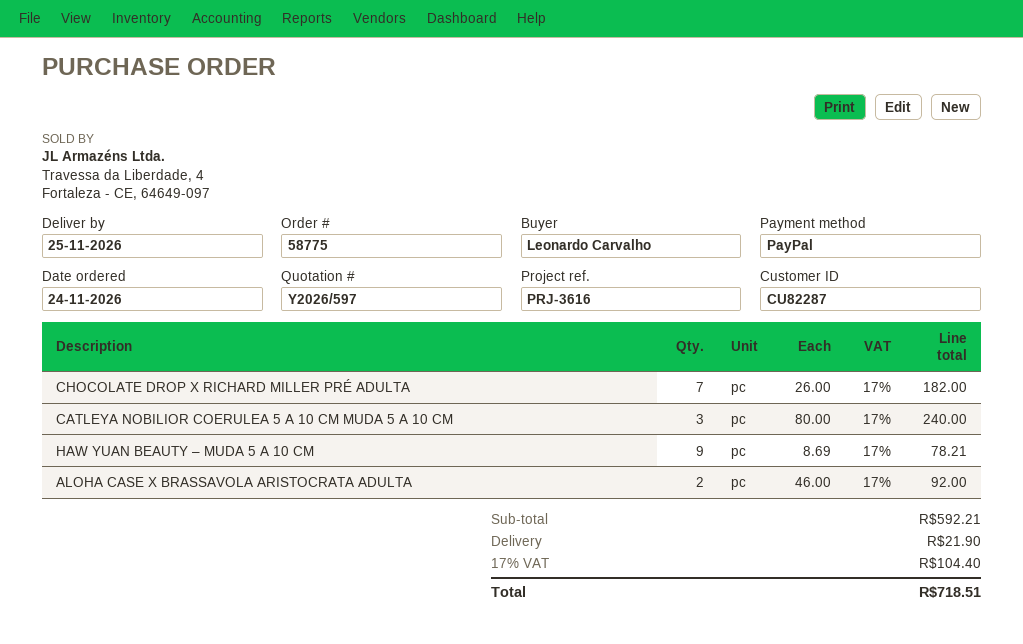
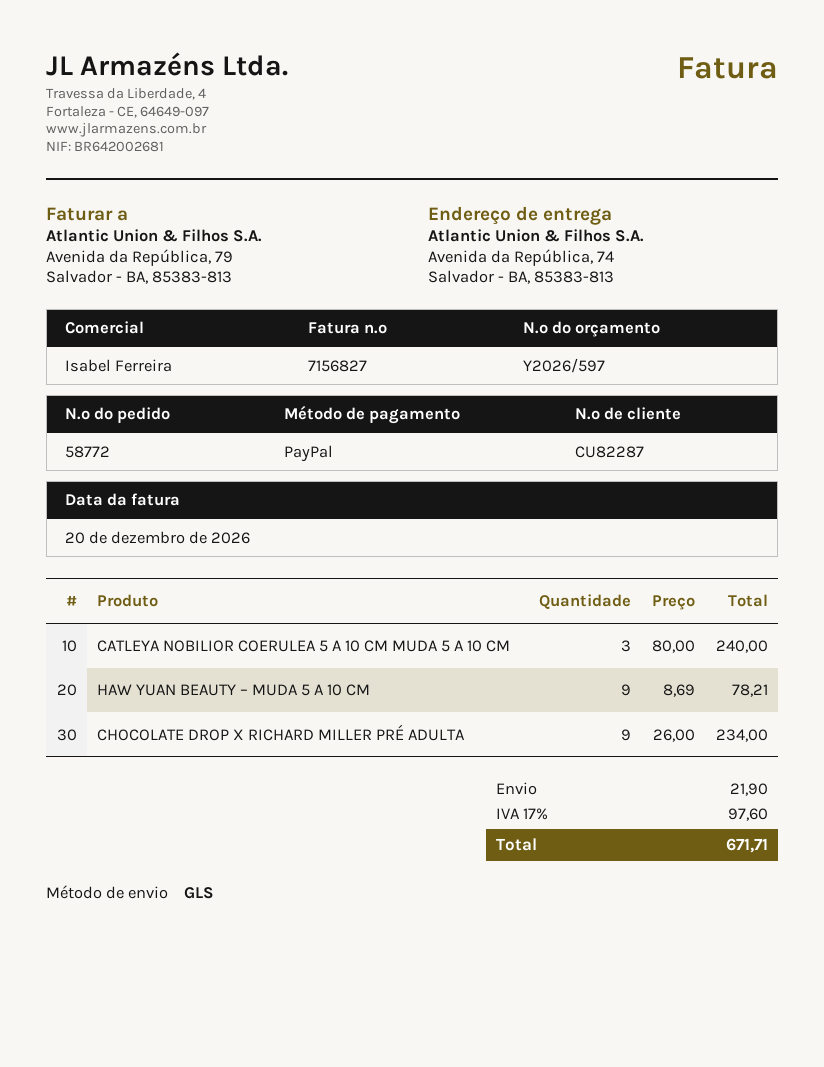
order number: 58775 -> 58772
CHOCOLATE DROP X RICHARD MILLER PRÉ ADULTA: 7 x 26.00 = 182.00 -> 9 x 26.00 = 234.00
ALOHA CASE X BRASSAVOLA ARISTOCRATA ADULTA: 2 x 46.00 = 92.00 -> none
tax: 17% = 104.40 -> 17% = 97.60
total: 718.51 -> 671.71

